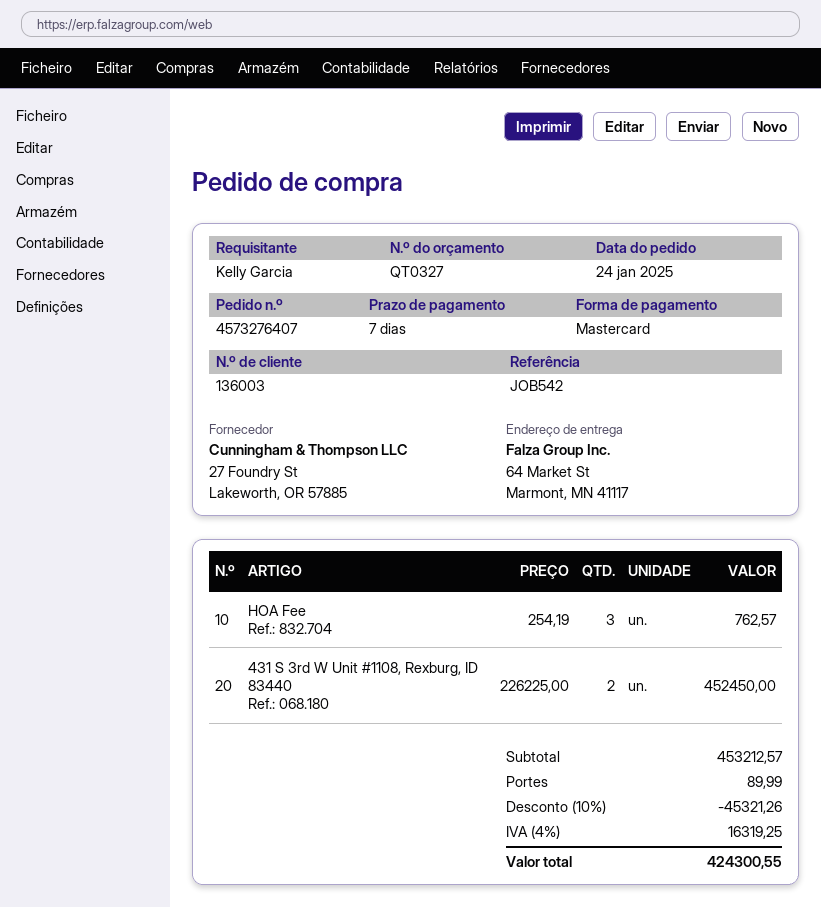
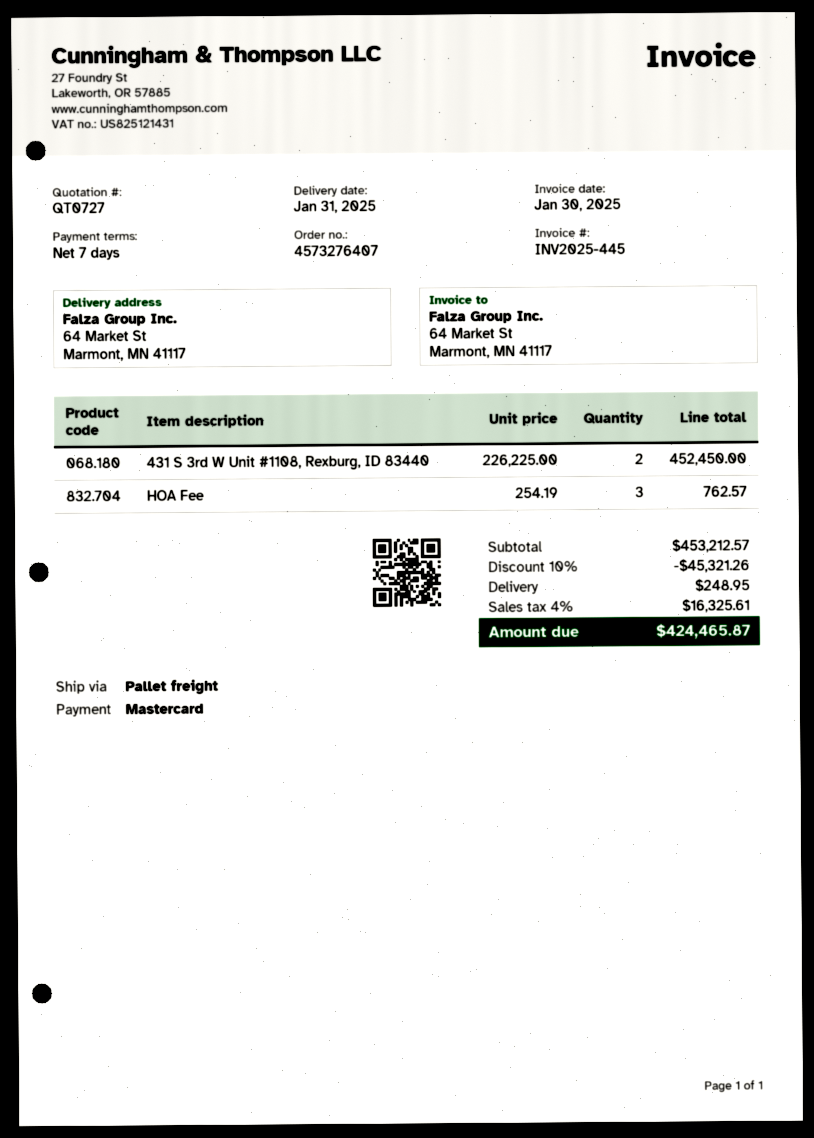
quote number: QT0327 -> QT0727
shipping: 89.99 -> 248.95
tax: 4% = 16319.25 -> 4% = 16325.61
total: 424300.55 -> 424465.87

